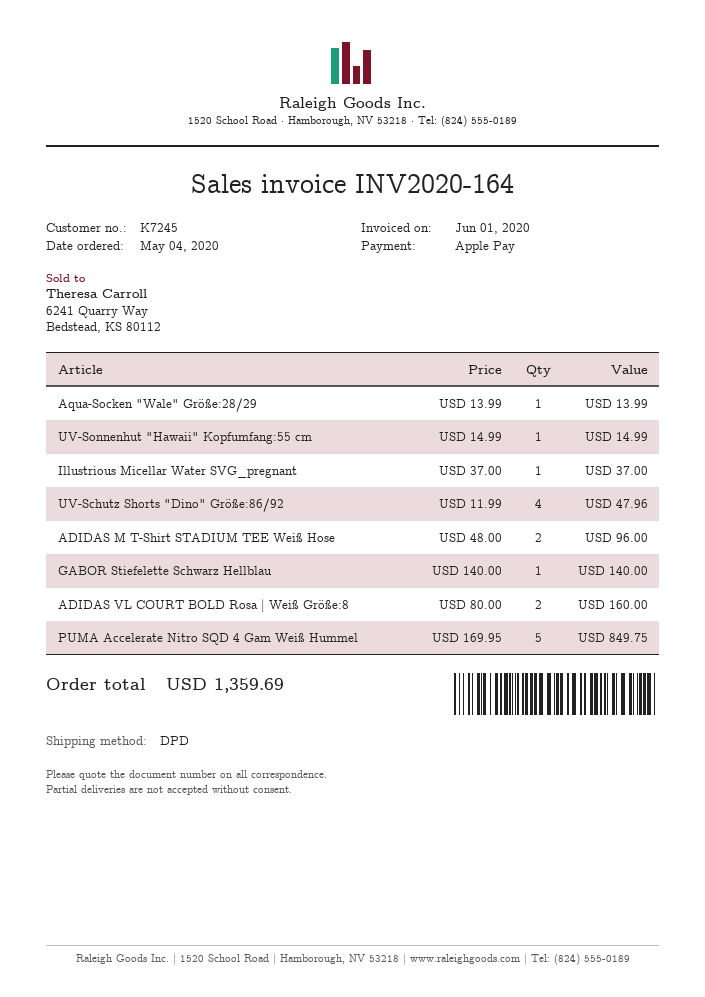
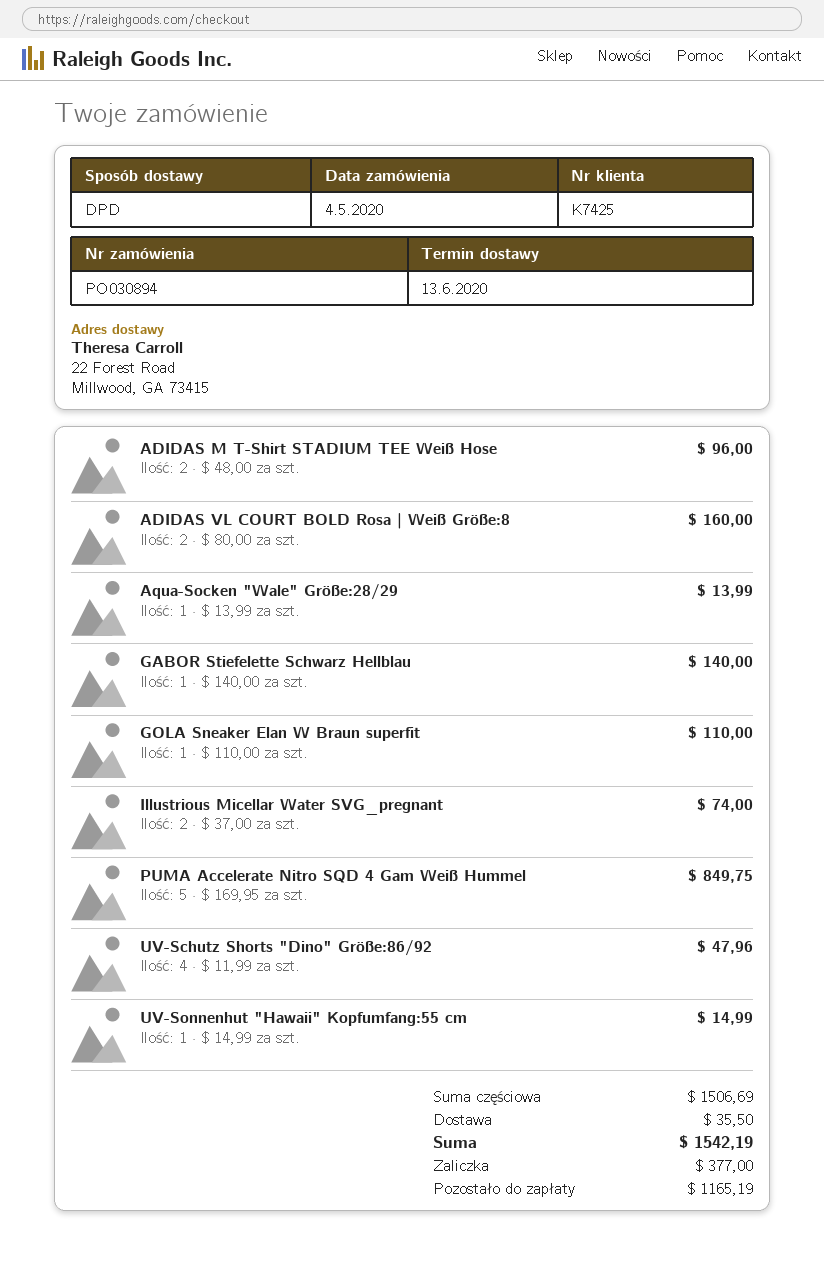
customer number: K7245 -> K7425
Illustrious Micellar Water SVG_pregnant: 1 x 37.00 = 37.00 -> 2 x 37.00 = 74.00
GOLA Sneaker Elan W Braun superfit: none -> 1 x 110.00 = 110.00
shipping: none -> 35.50
total: 1359.69 -> 1542.19

